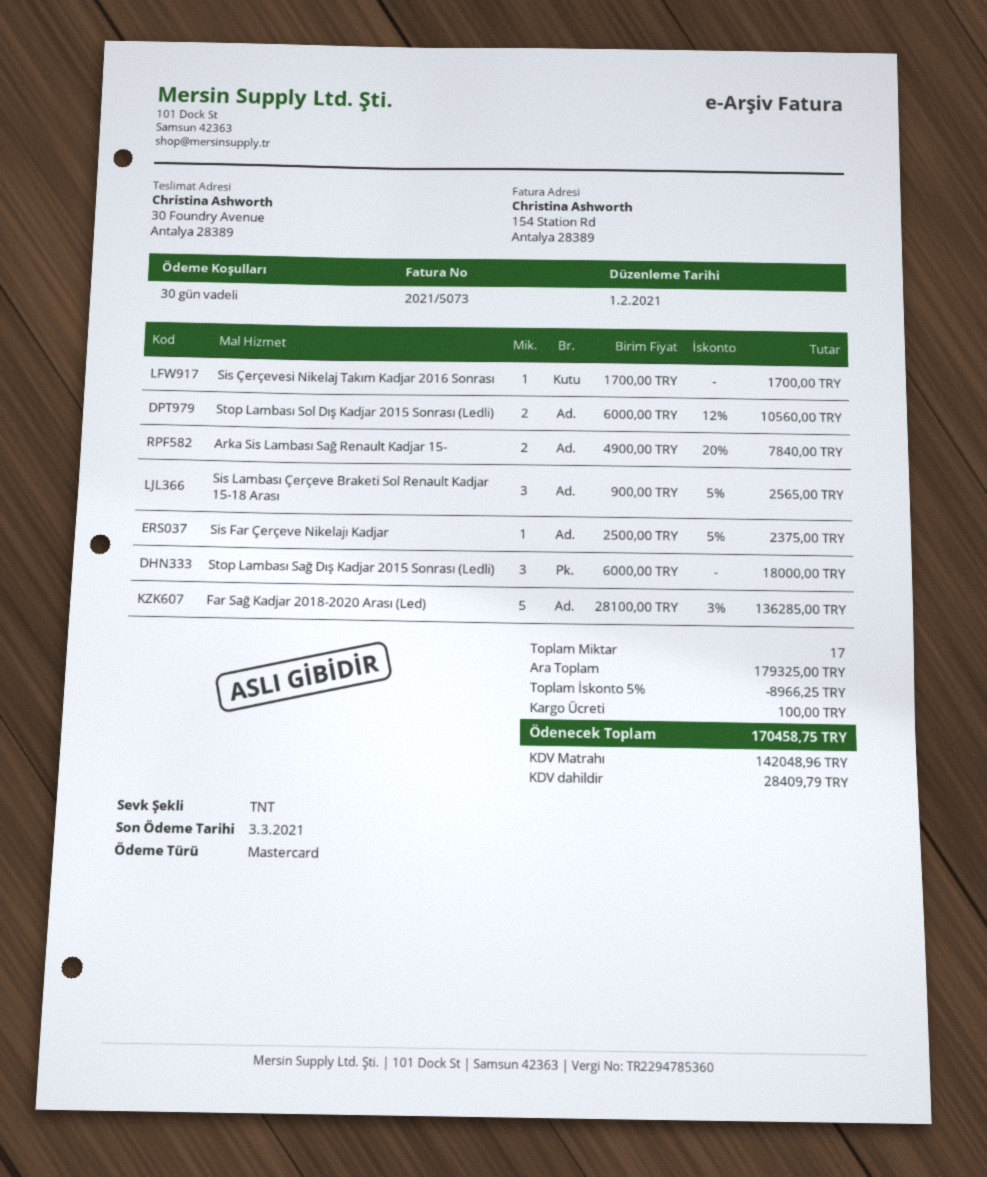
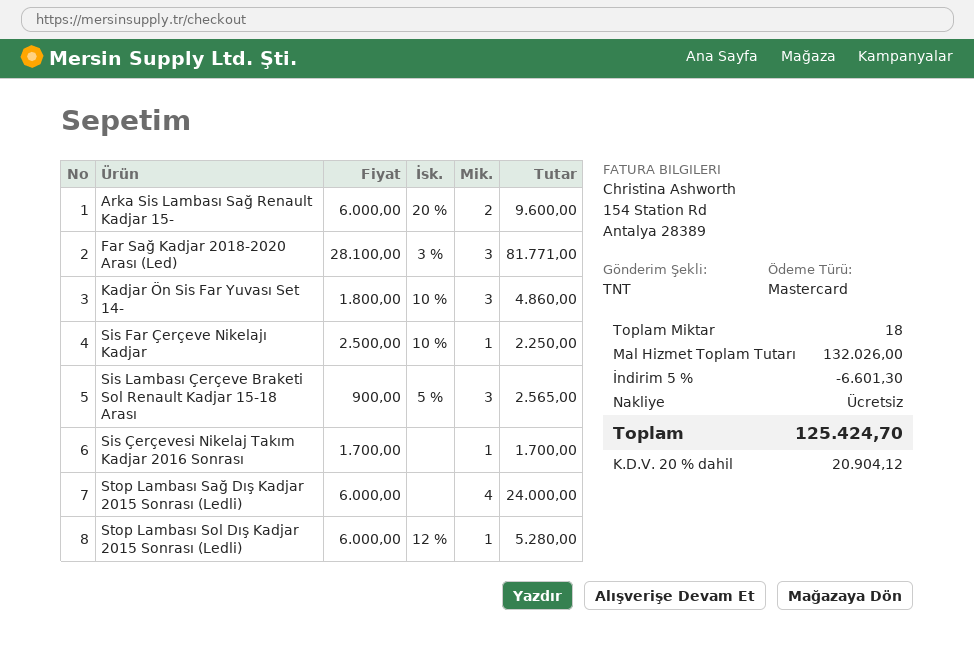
Stop Lambası Sol Dış Kadjar 2015 Sonrası (Ledli): 2 x 6000.00 - 12% = 10560.00 -> 1 x 6000.00 - 12% = 5280.00
Arka Sis Lambası Sağ Renault Kadjar 15-: 2 x 4900.00 - 20% = 7840.00 -> 2 x 6000.00 - 20% = 9600.00
Sis Far Çerçeve Nikelajı Kadjar: 1 x 2500.00 - 5% = 2375.00 -> 1 x 2500.00 - 10% = 2250.00
Stop Lambası Sağ Dış Kadjar 2015 Sonrası (Ledli): 3 x 6000.00 = 18000.00 -> 4 x 6000.00 = 24000.00
Far Sağ Kadjar 2018-2020 Arası (Led): 5 x 28100.00 - 3% = 136285.00 -> 3 x 28100.00 - 3% = 81771.00
Kadjar Ön Sis Far Yuvası Set 14-: none -> 3 x 1800.00 - 10% = 4860.00
total quantity: 17 -> 18
subtotal: 179325.00 -> 132026.00
discount: 5% = 8966.25 -> 5% = 6601.30
shipping: 100.00 -> 0.00
tax: 28409.79 -> 20904.12
total: 170458.75 -> 125424.70

